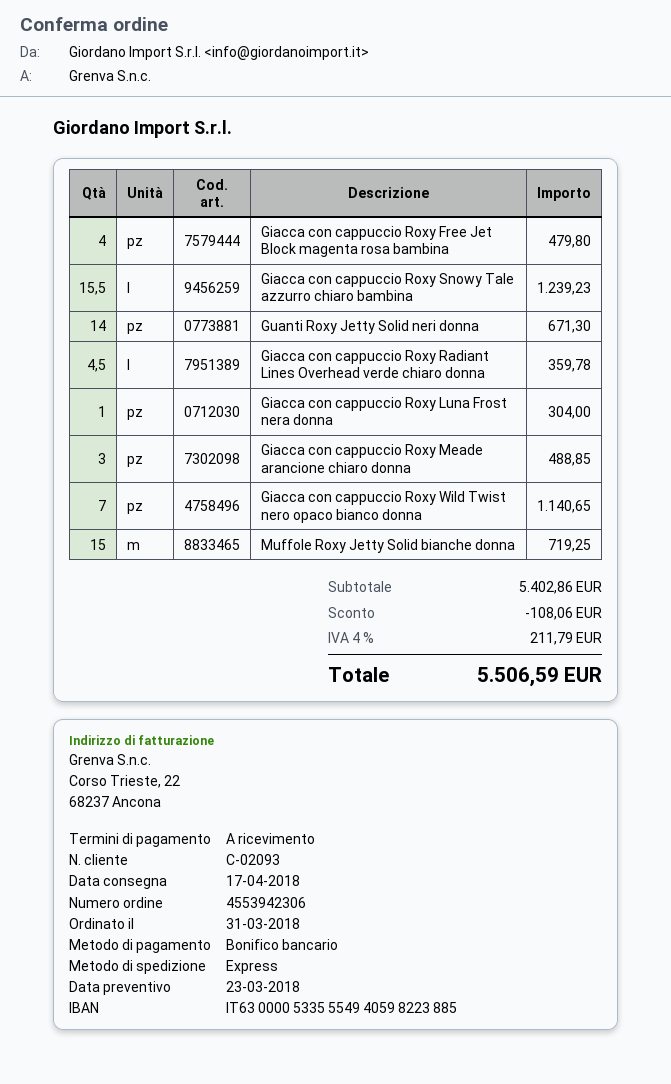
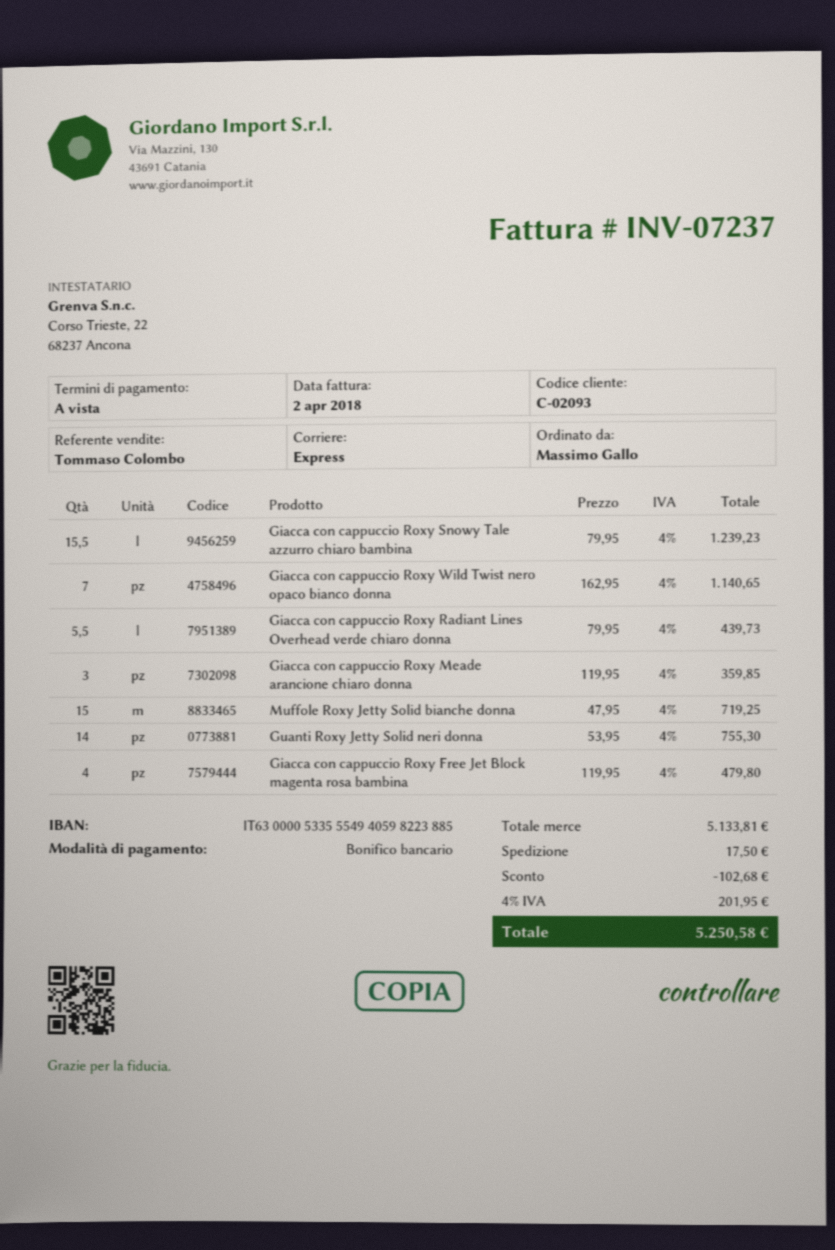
Guanti Roxy Jetty Solid neri donna: 14 for 671.30 -> 14 for 755.30
Giacca con cappuccio Roxy Radiant Lines Overhead verde chiaro donna: 4.5 for 359.78 -> 5.5 for 439.73
Giacca con cappuccio Roxy Luna Frost nera donna: 1 for 304.00 -> none
Giacca con cappuccio Roxy Meade arancione chiaro donna: 3 for 488.85 -> 3 for 359.85
subtotal: 5402.86 -> 5133.81
discount: 108.06 -> 102.68
shipping: none -> 17.50
tax: 4% = 211.79 -> 4% = 201.95
total: 5506.59 -> 5250.58

